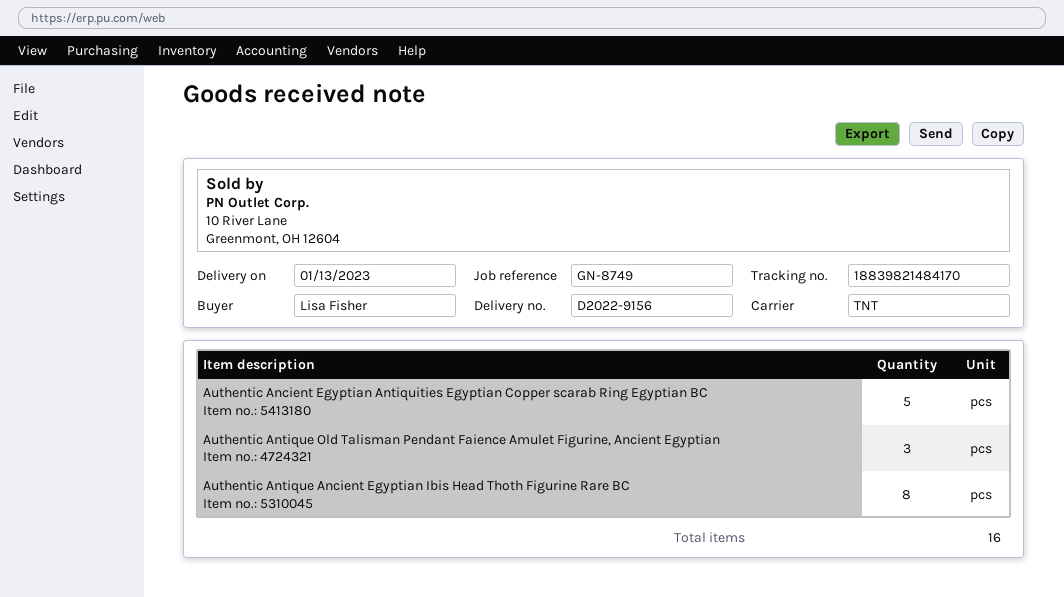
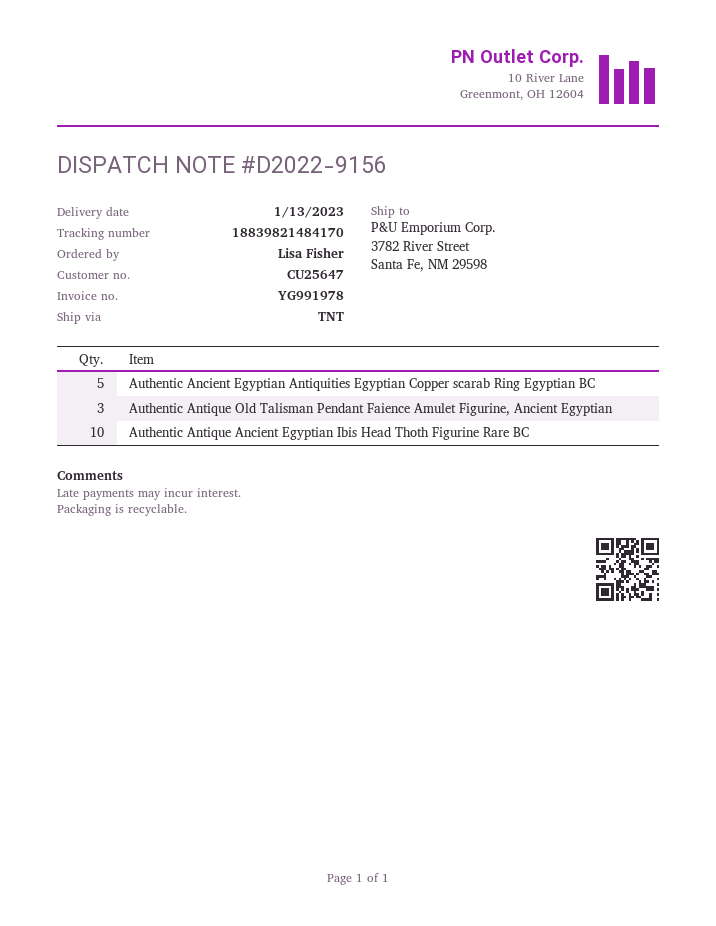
Authentic Antique Ancient Egyptian Ibis Head Thoth Figurine Rare BC: 8 -> 10

